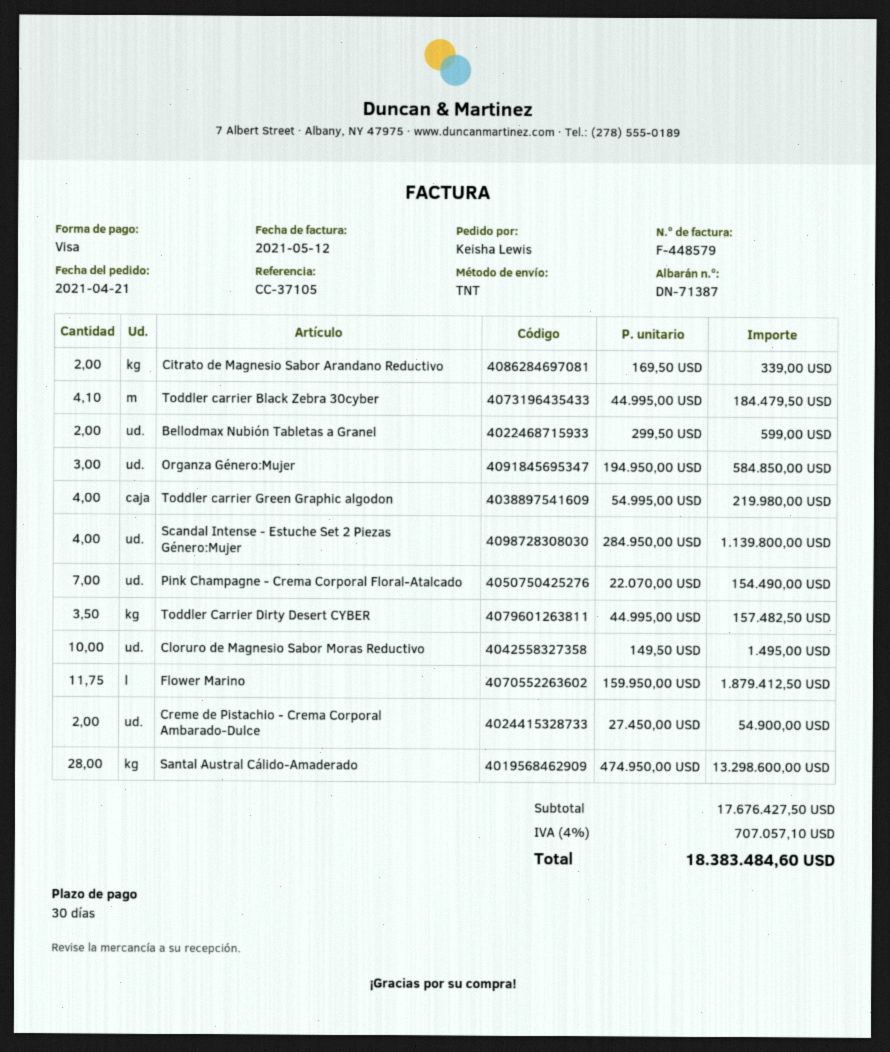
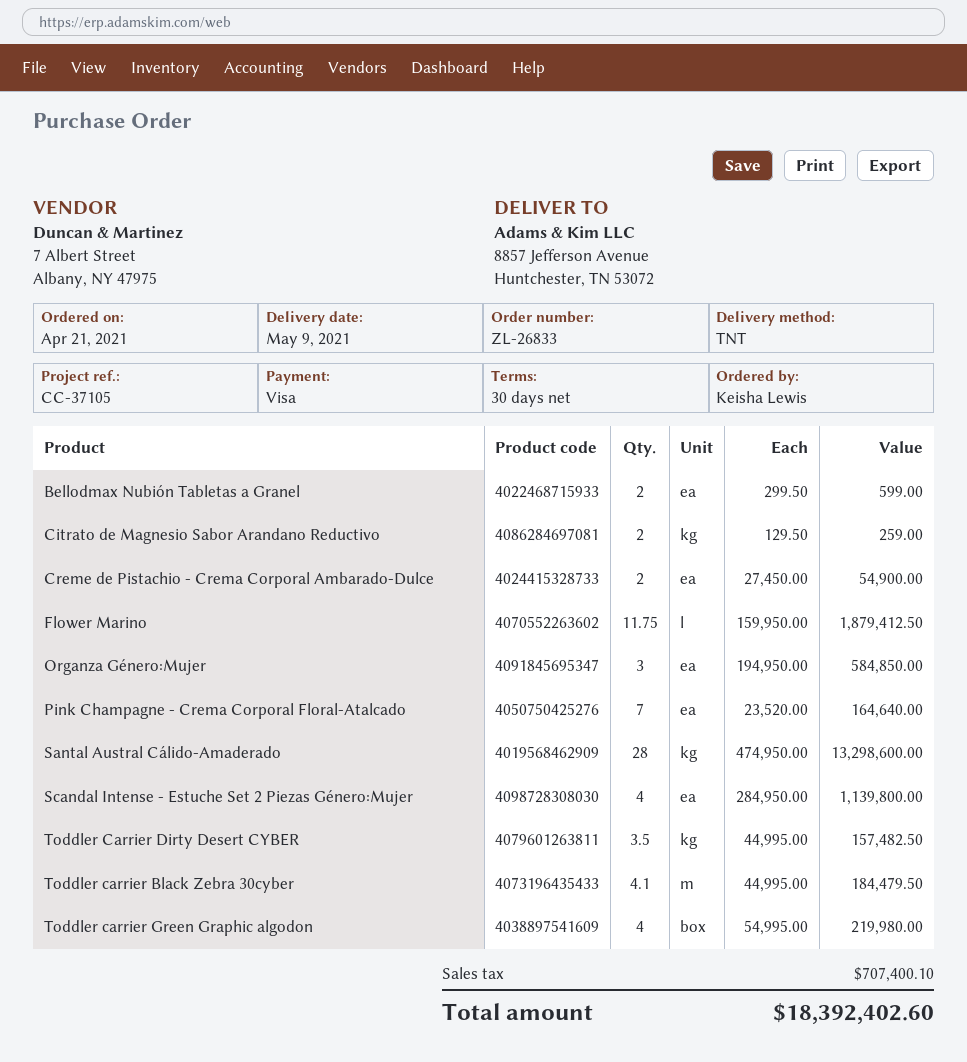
Citrato de Magnesio Sabor Arandano Reductivo: 2 x 169.50 = 339.00 -> 2 x 129.50 = 259.00
Pink Champagne - Crema Corporal Floral-Atalcado: 7 x 22070.00 = 154490.00 -> 7 x 23520.00 = 164640.00
Cloruro de Magnesio Sabor Moras Reductivo: 10 x 149.50 = 1495.00 -> none
tax: 707057.10 -> 707400.10
total: 18383484.60 -> 18392402.60

